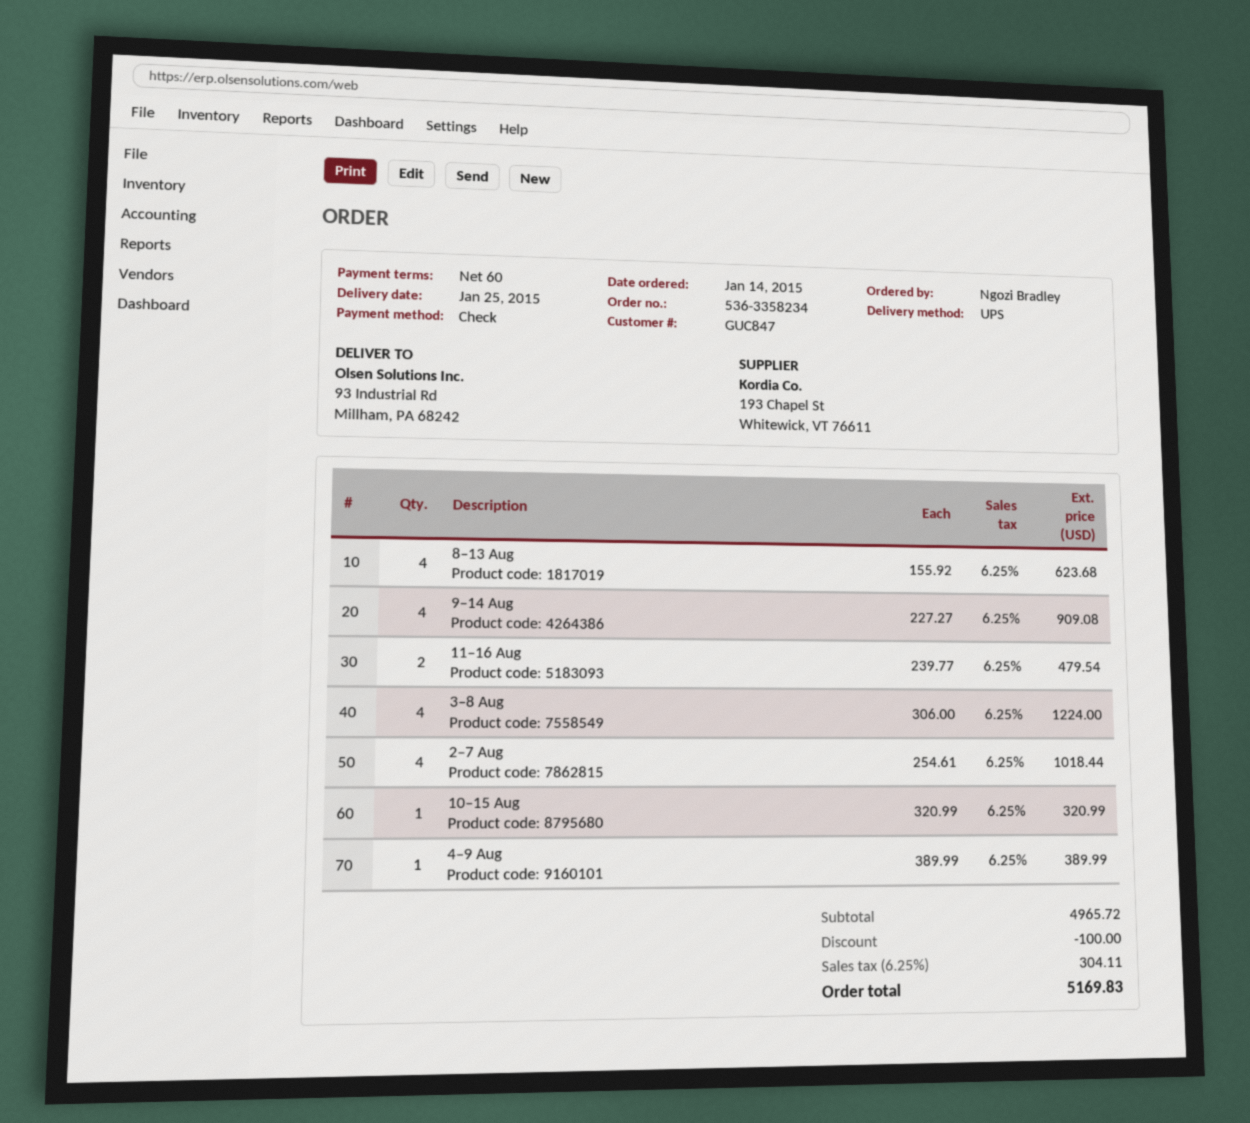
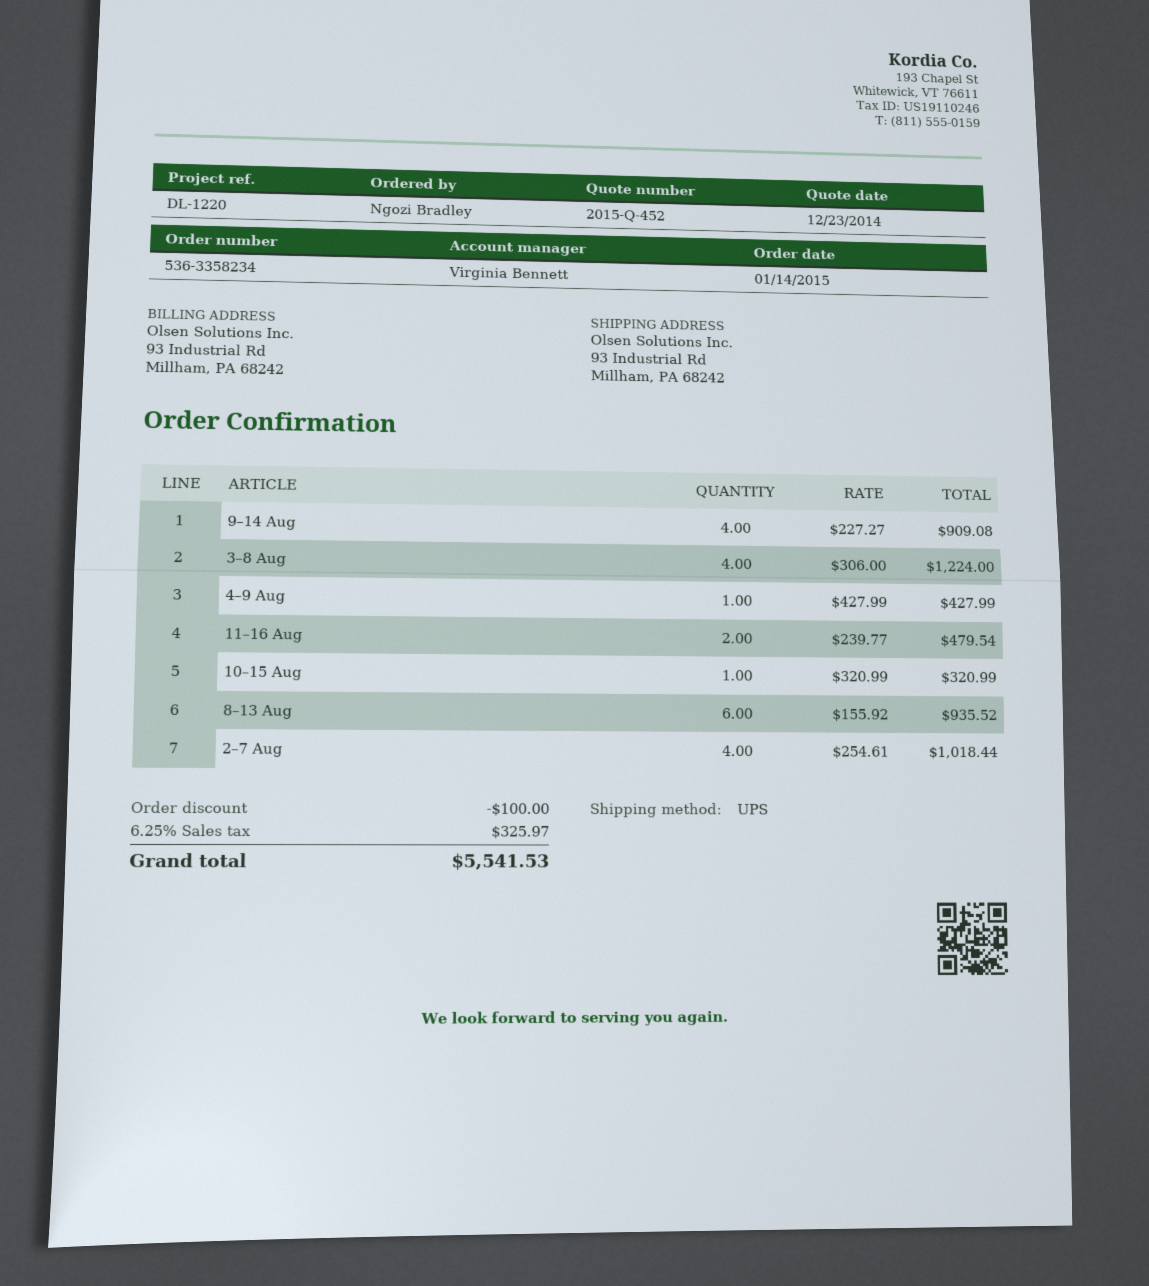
8–13 Aug: 4 x 155.92 = 623.68 -> 6 x 155.92 = 935.52
4–9 Aug: 1 x 389.99 = 389.99 -> 1 x 427.99 = 427.99
tax: 6.25% = 304.11 -> 6.25% = 325.97
total: 5169.83 -> 5541.53

